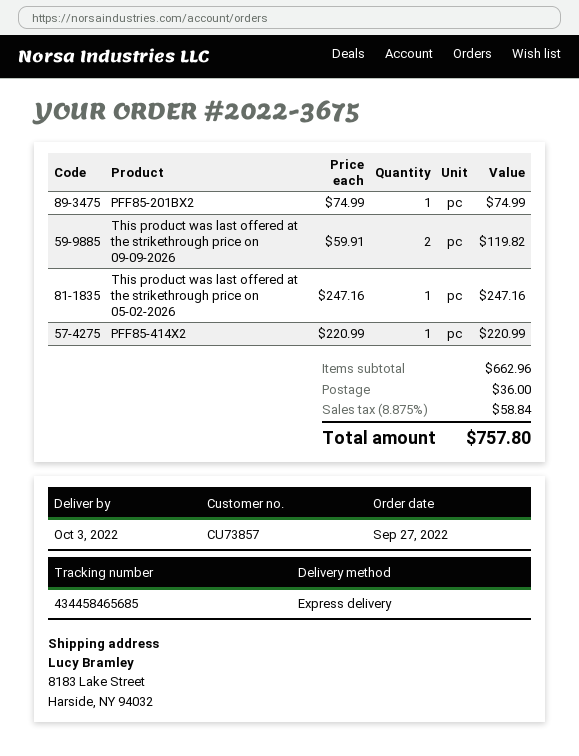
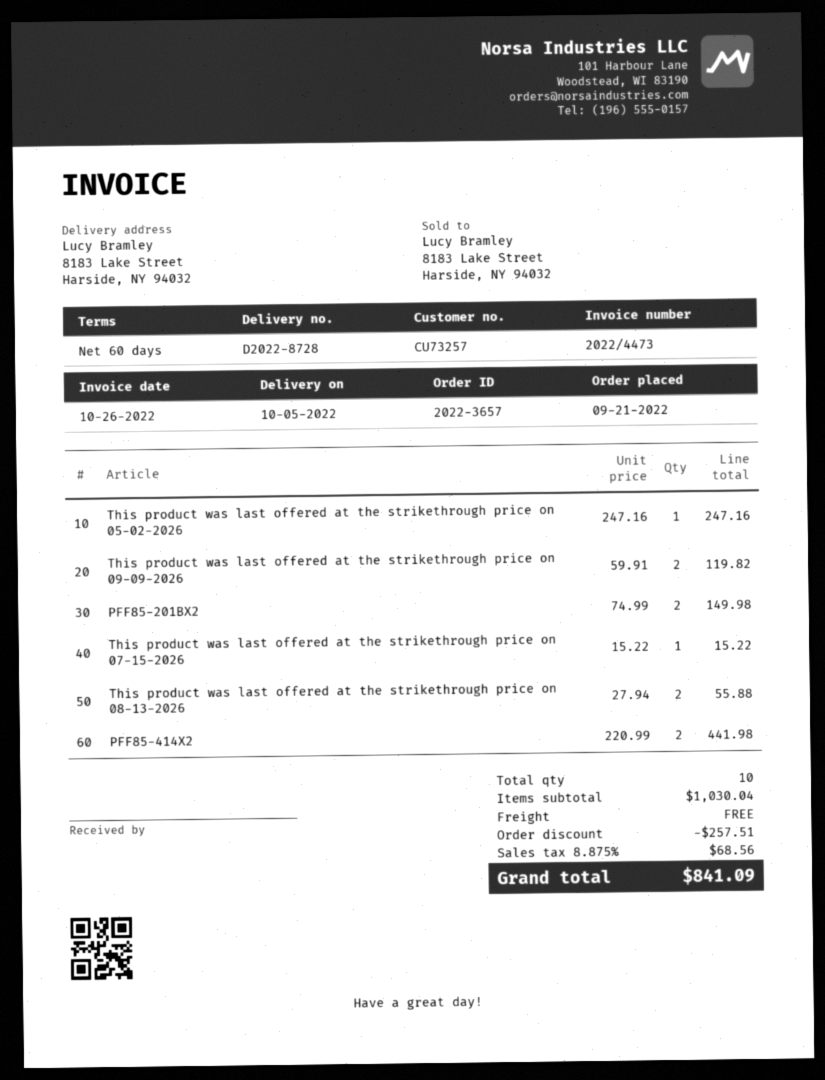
order number: 2022-3675 -> 2022-3657
order date: 2022-09-27 -> 2022-09-21
delivery date: 2022-10-03 -> 2022-10-05
customer number: CU73857 -> CU73257
PFF85-201BX2: 1 x 74.99 = 74.99 -> 2 x 74.99 = 149.98
PFF85-414X2: 1 x 220.99 = 220.99 -> 2 x 220.99 = 441.98
This product was last offered at the strikethrough price on 07-15-2026: none -> 1 x 15.22 = 15.22
This product was last offered at the strikethrough price on 08-13-2026: none -> 2 x 27.94 = 55.88
subtotal: 662.96 -> 1030.04
discount: none -> 257.51
shipping: 36.00 -> 0.00
tax: 8.875% = 58.84 -> 8.875% = 68.56
total: 757.80 -> 841.09

